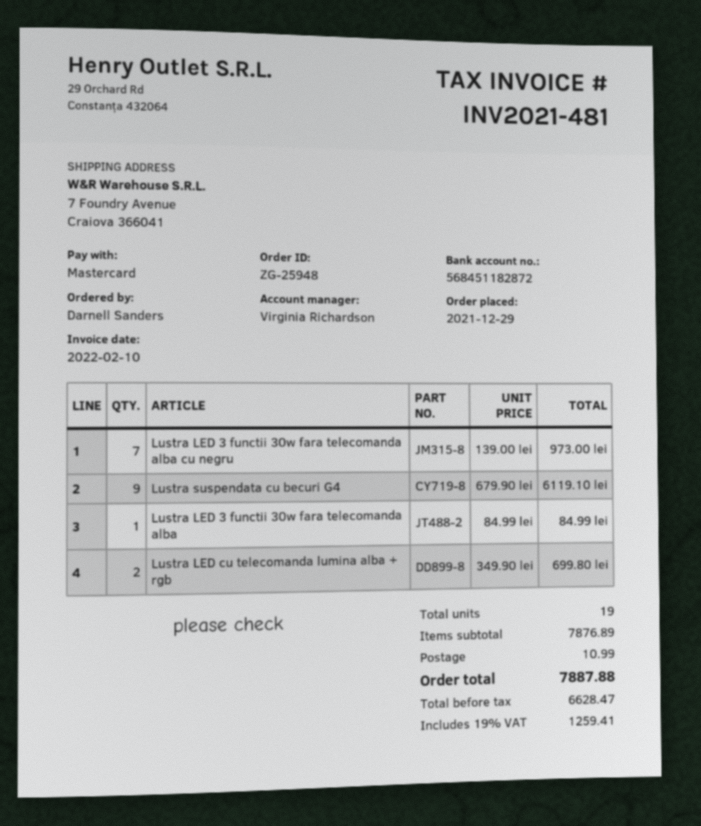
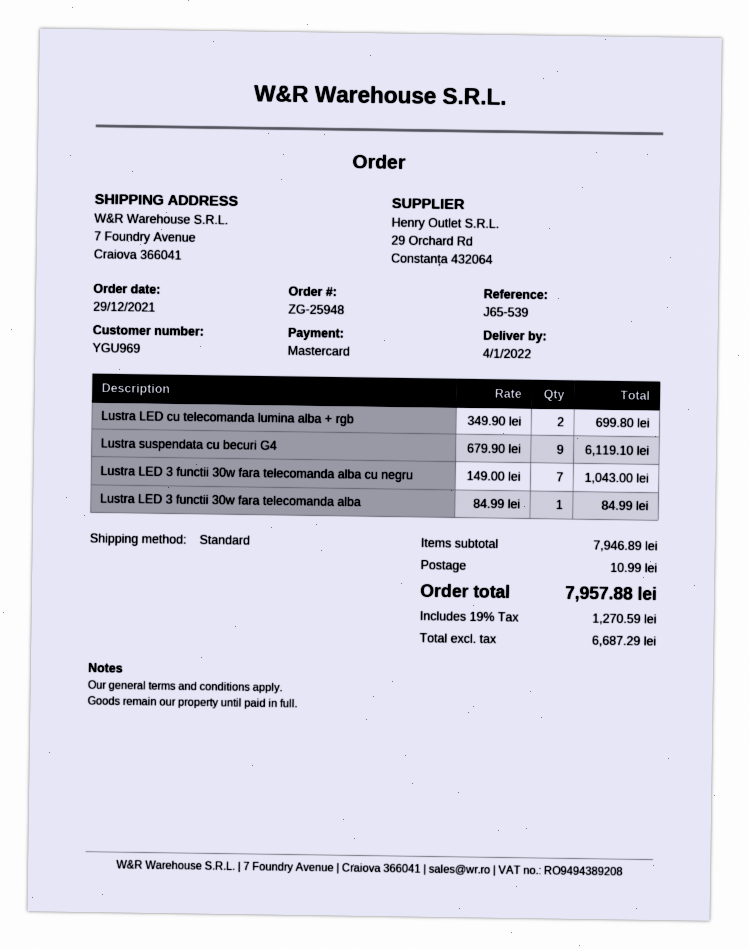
Lustra LED 3 functii 30w fara telecomanda alba cu negru: 7 x 139.00 = 973.00 -> 7 x 149.00 = 1043.00
subtotal: 7876.89 -> 7946.89
net: 6628.47 -> 6687.29
tax: 19% = 1259.41 -> 19% = 1270.59
total: 7887.88 -> 7957.88

